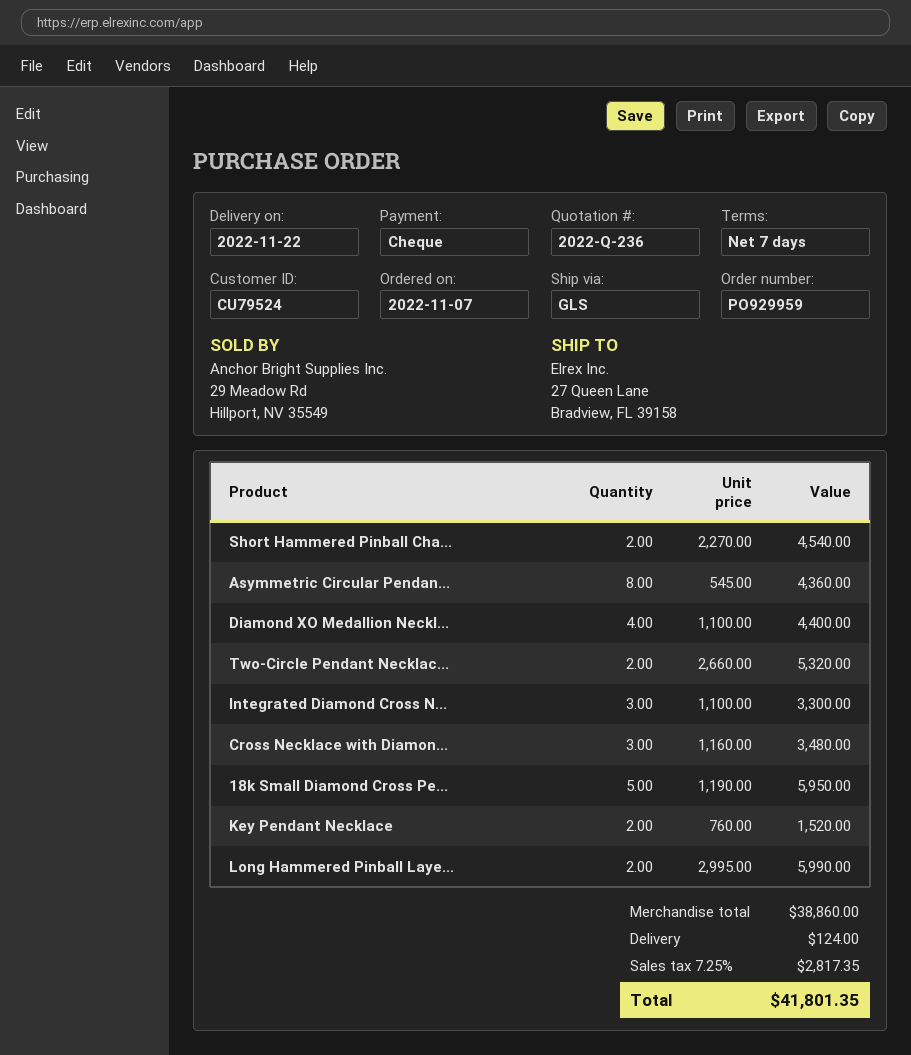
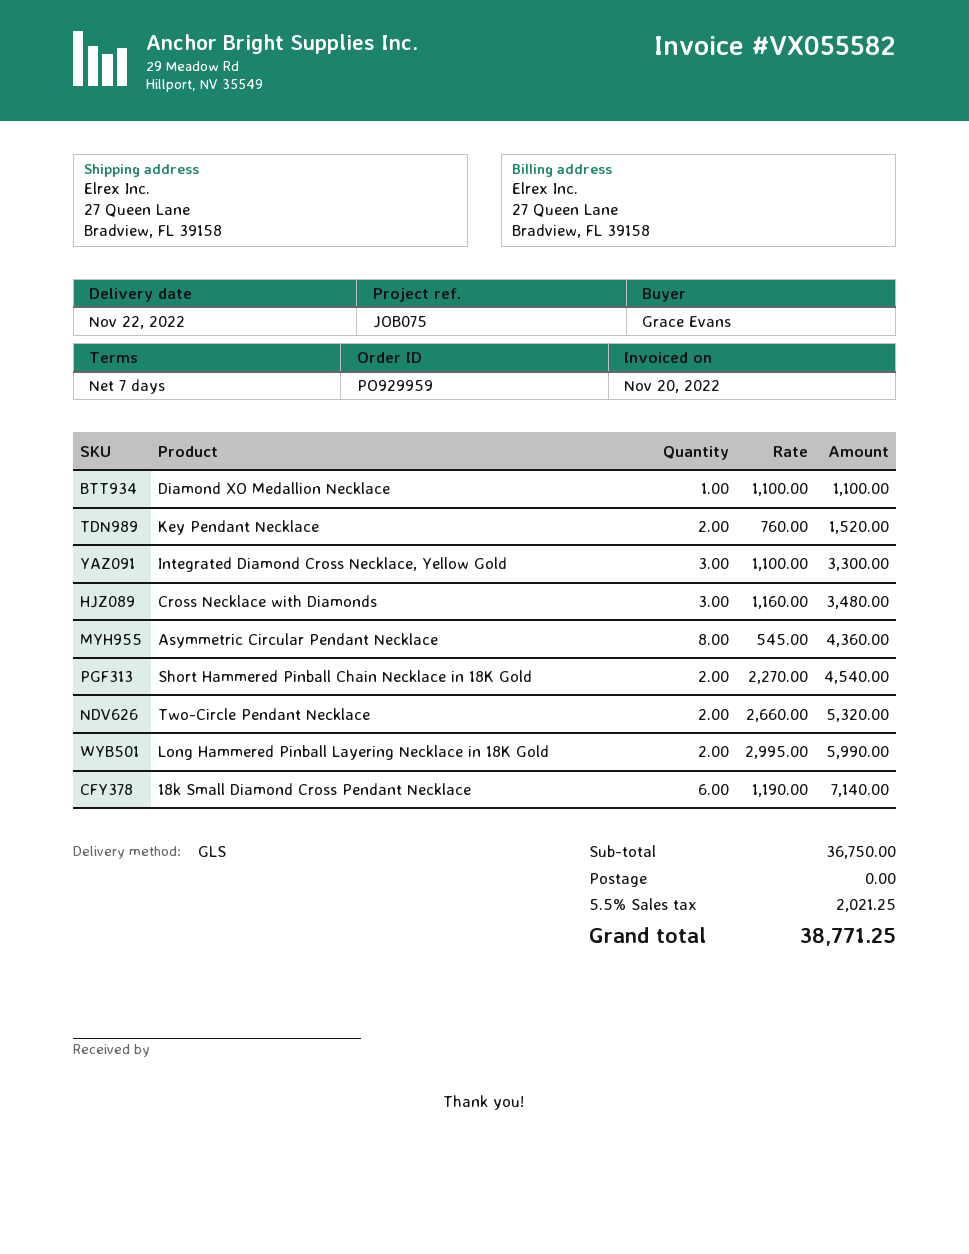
Diamond XO Medallion Neckl...: 4 x 1100.00 = 4400.00 -> 1 x 1100.00 = 1100.00
18k Small Diamond Cross Pe...: 5 x 1190.00 = 5950.00 -> 6 x 1190.00 = 7140.00
subtotal: 38860.00 -> 36750.00
shipping: 124.00 -> 0.00
tax: 7.25% = 2817.35 -> 5.5% = 2021.25
total: 41801.35 -> 38771.25

